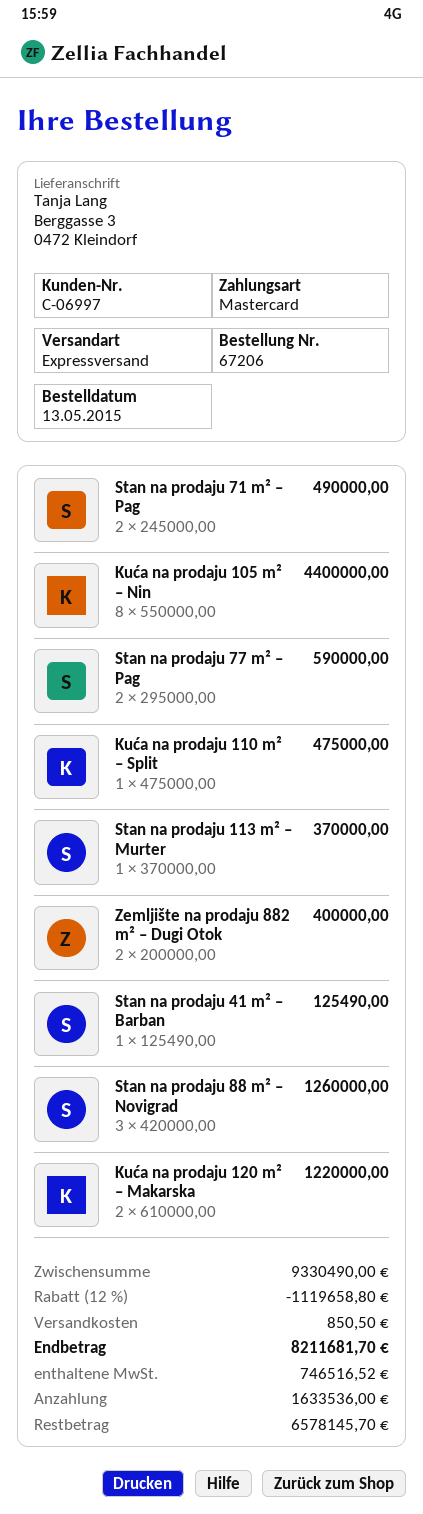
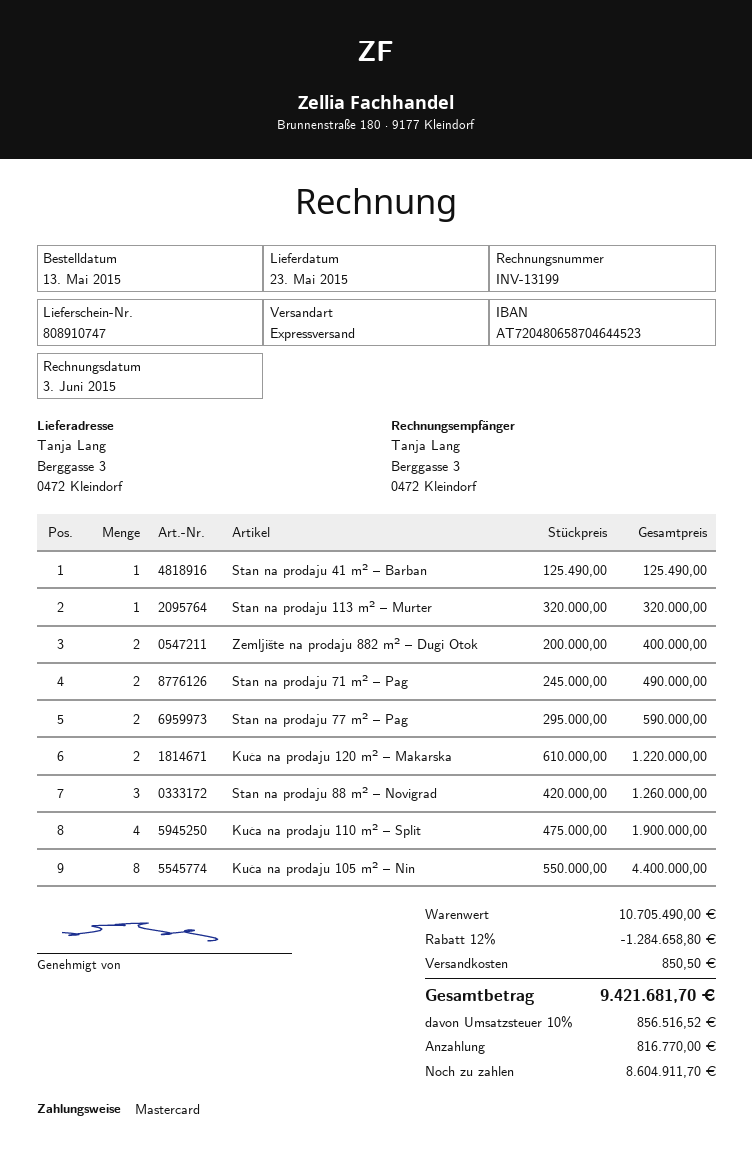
Kuća na prodaju 110 m² – Split: 1 x 475000.00 = 475000.00 -> 4 x 475000.00 = 1900000.00
Stan na prodaju 113 m² – Murter: 1 x 370000.00 = 370000.00 -> 1 x 320000.00 = 320000.00
subtotal: 9330490.00 -> 10705490.00
discount: 12% = 1119658.80 -> 12% = 1284658.80
tax: 746516.52 -> 856516.52
total: 8211681.70 -> 9421681.70
deposit: 1633536.00 -> 816770.00
balance: 6578145.70 -> 8604911.70

